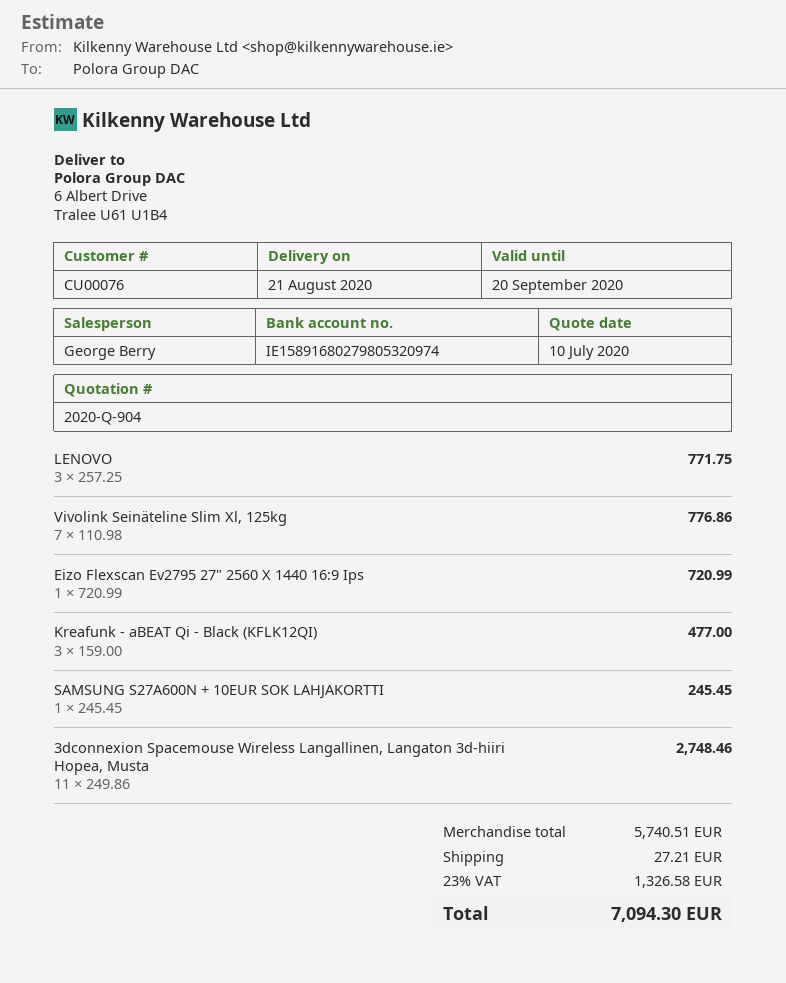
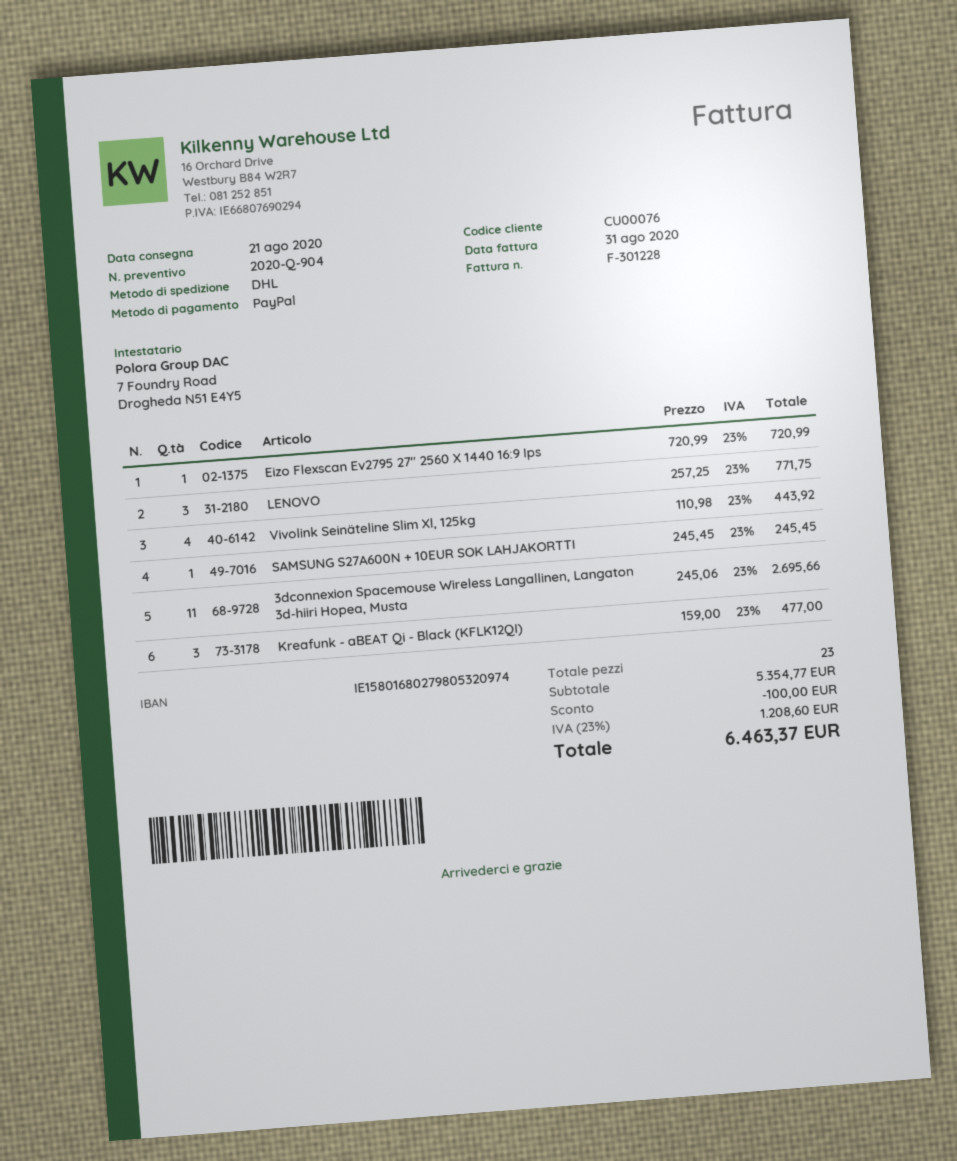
bank account: IE15891680279805320974 -> IE15801680279805320974
Vivolink Seinäteline Slim Xl, 125kg: 7 x 110.98 = 776.86 -> 4 x 110.98 = 443.92
3dconnexion Spacemouse Wireless Langallinen, Langaton 3d-hiiri Hopea, Musta: 11 x 249.86 = 2748.46 -> 11 x 245.06 = 2695.66
subtotal: 5740.51 -> 5354.77
discount: none -> 100.00
shipping: 27.21 -> none
tax: 23% = 1326.58 -> 23% = 1208.60
total: 7094.30 -> 6463.37

